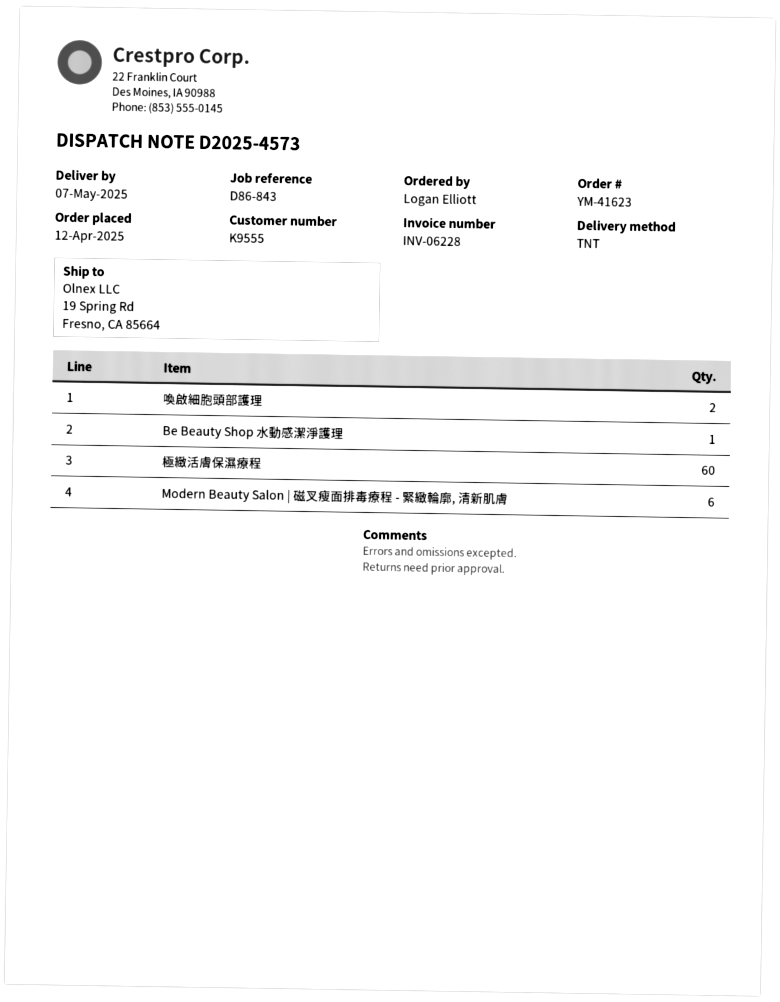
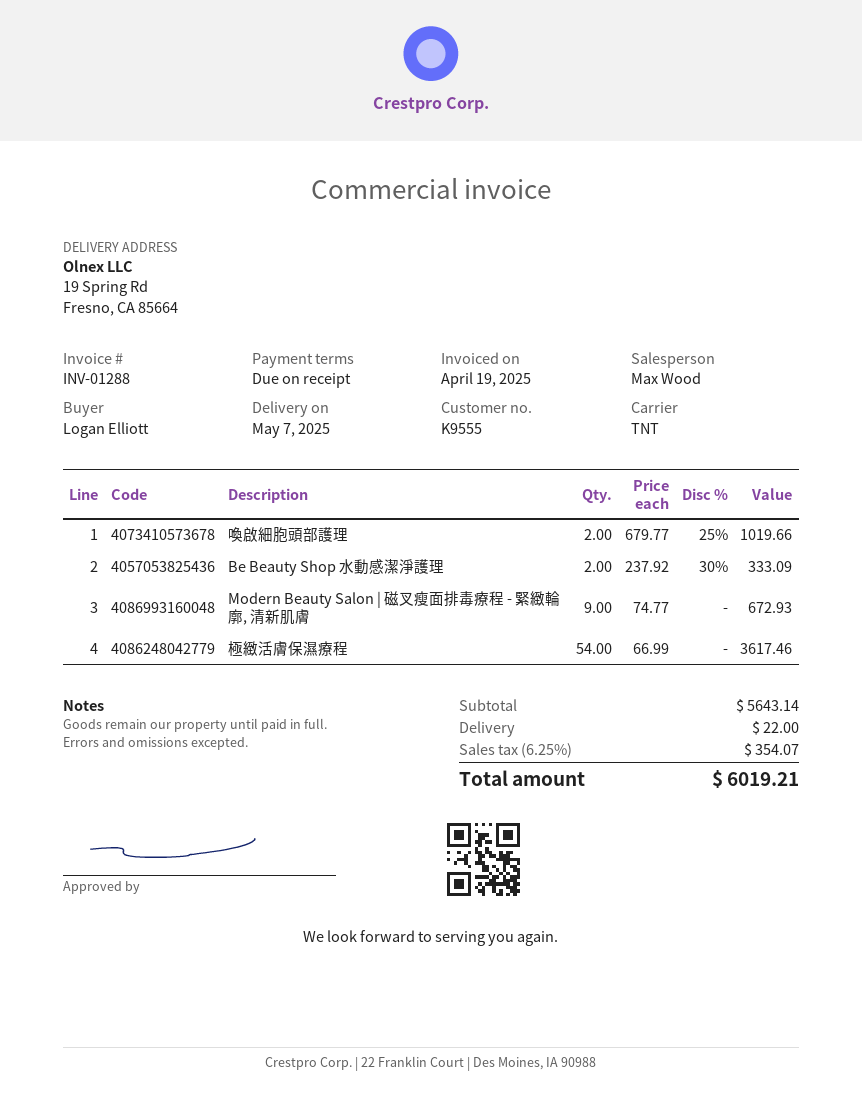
invoice number: INV-06228 -> INV-01288
Be Beauty Shop 水動感潔淨護理: 1 -> 2
極緻活膚保濕療程: 60 -> 54
Modern Beauty Salon | 磁叉瘦面排毒療程 - 緊緻輪廓, 清新肌膚: 6 -> 9

